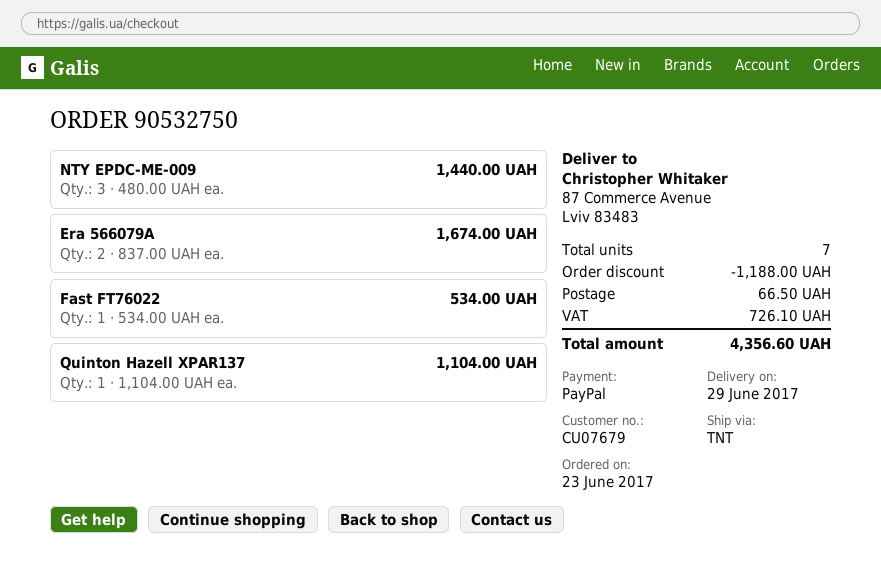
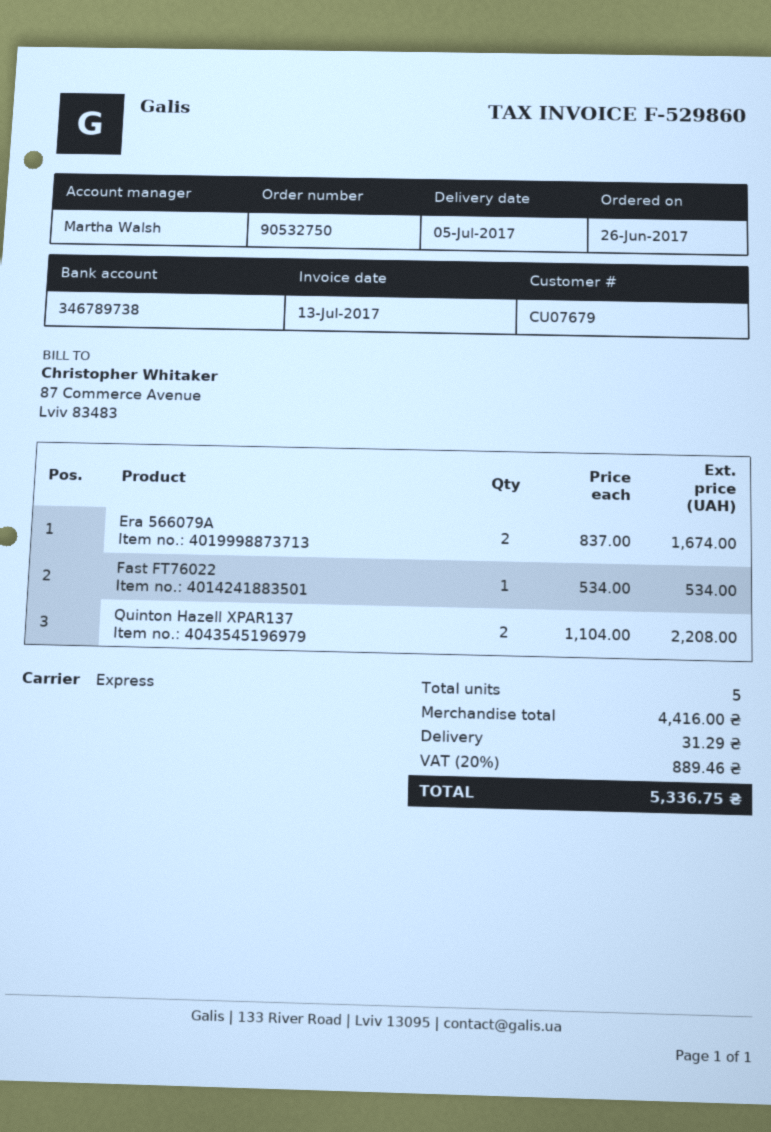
order date: 2017-06-23 -> 2017-06-26
delivery date: 2017-06-29 -> 2017-07-05
shipping method: TNT -> express
NTY EPDC-ME-009: 3 x 480.00 = 1440.00 -> none
Quinton Hazell XPAR137: 1 x 1104.00 = 1104.00 -> 2 x 1104.00 = 2208.00
total quantity: 7 -> 5
discount: 1188.00 -> none
shipping: 66.50 -> 31.29
tax: 726.10 -> 889.46
total: 4356.60 -> 5336.75

